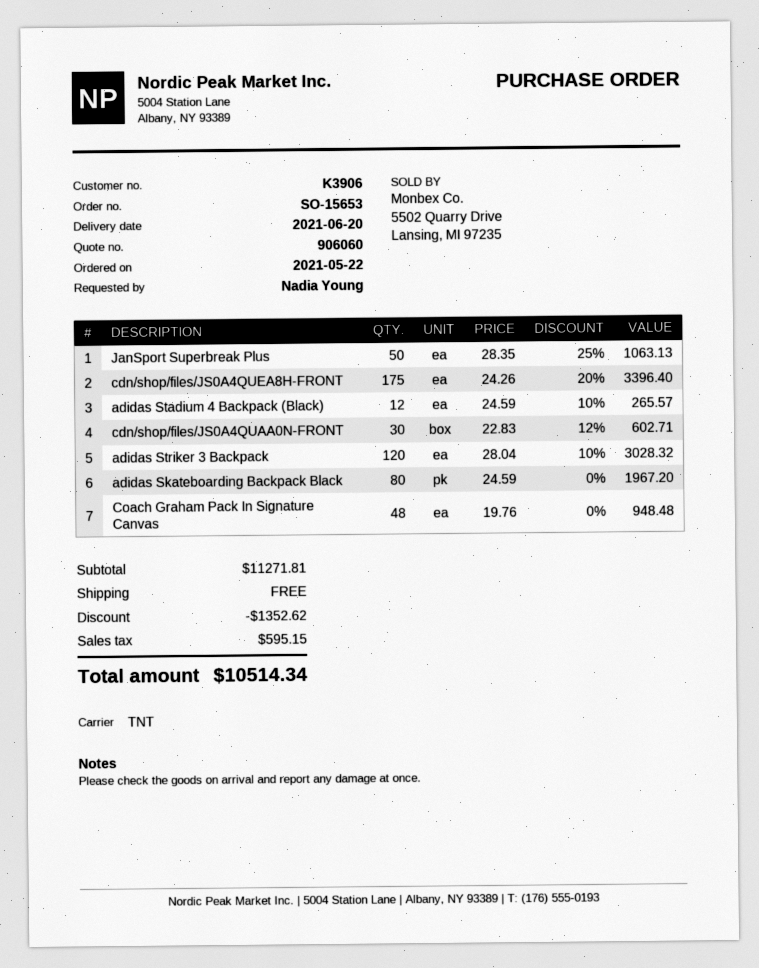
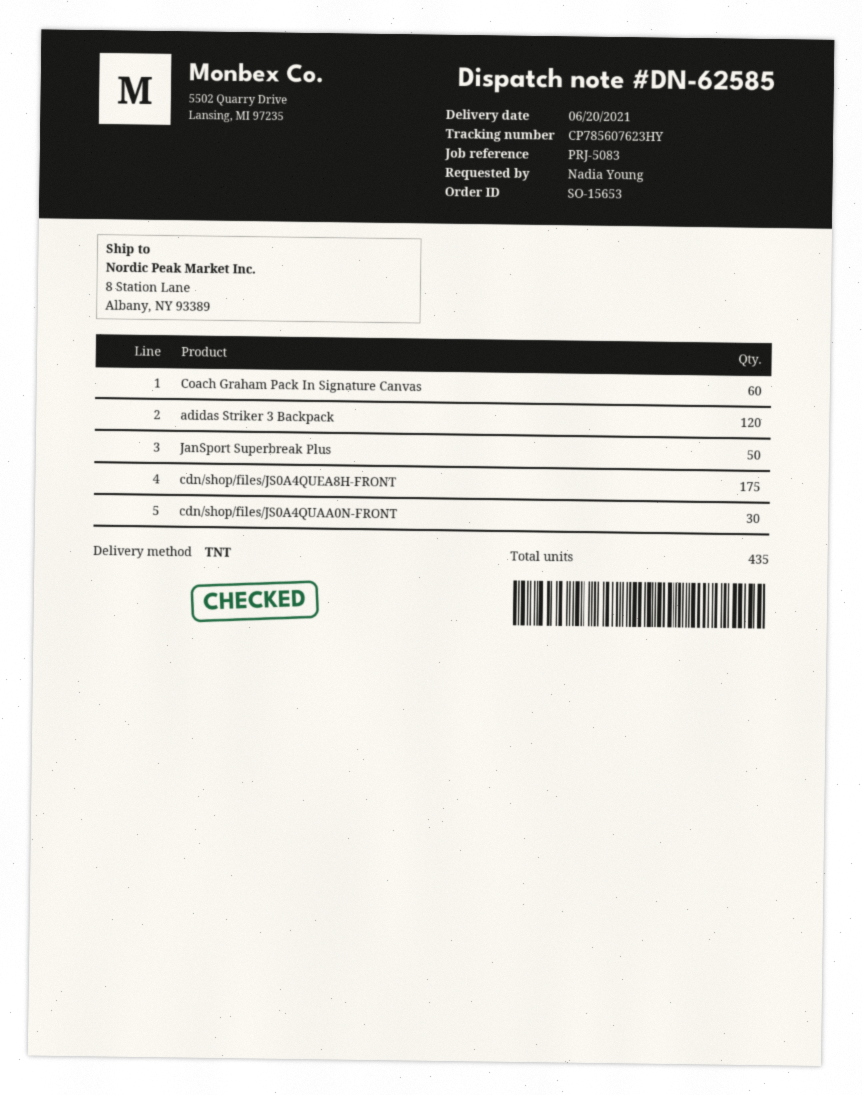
adidas Stadium 4 Backpack (Black): 12 -> none
adidas Skateboarding Backpack Black: 80 -> none
Coach Graham Pack In Signature Canvas: 48 -> 60

